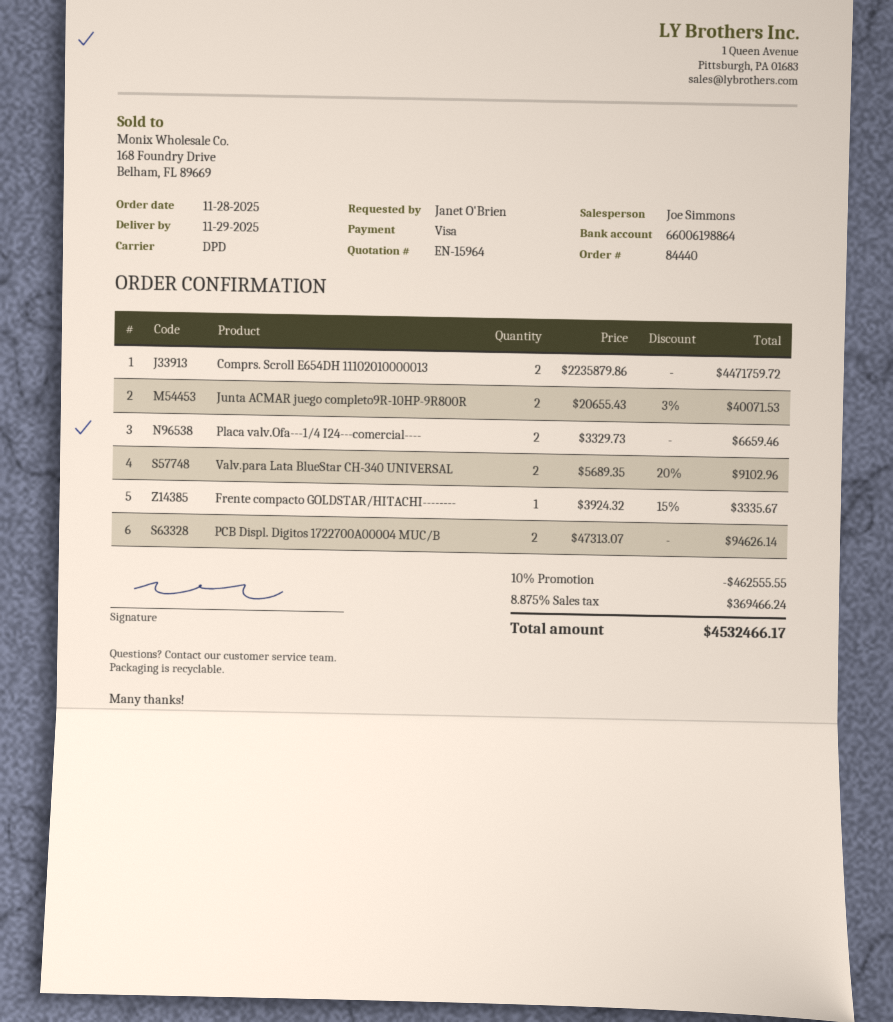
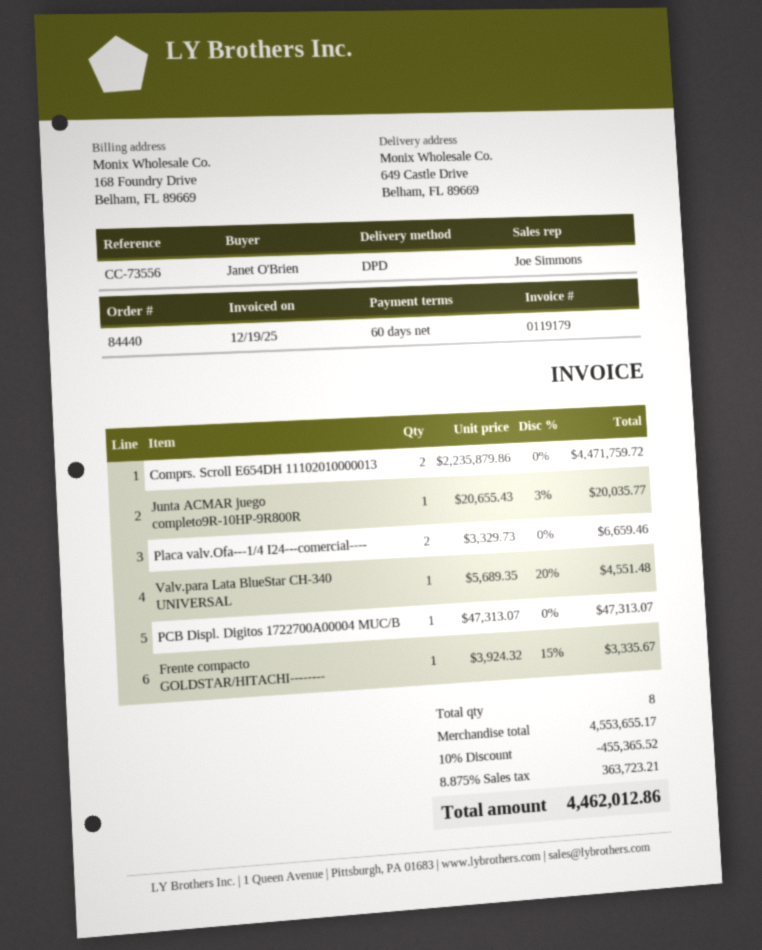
Junta ACMAR juego completo9R-10HP-9R800R: 2 x 20655.43 - 3% = 40071.53 -> 1 x 20655.43 - 3% = 20035.77
Valv.para Lata BlueStar CH-340 UNIVERSAL: 2 x 5689.35 - 20% = 9102.96 -> 1 x 5689.35 - 20% = 4551.48
PCB Displ. Digitos 1722700A00004 MUC/B: 2 x 47313.07 = 94626.14 -> 1 x 47313.07 = 47313.07
discount: 10% = 462555.55 -> 10% = 455365.52
tax: 8.875% = 369466.24 -> 8.875% = 363723.21
total: 4532466.17 -> 4462012.86

